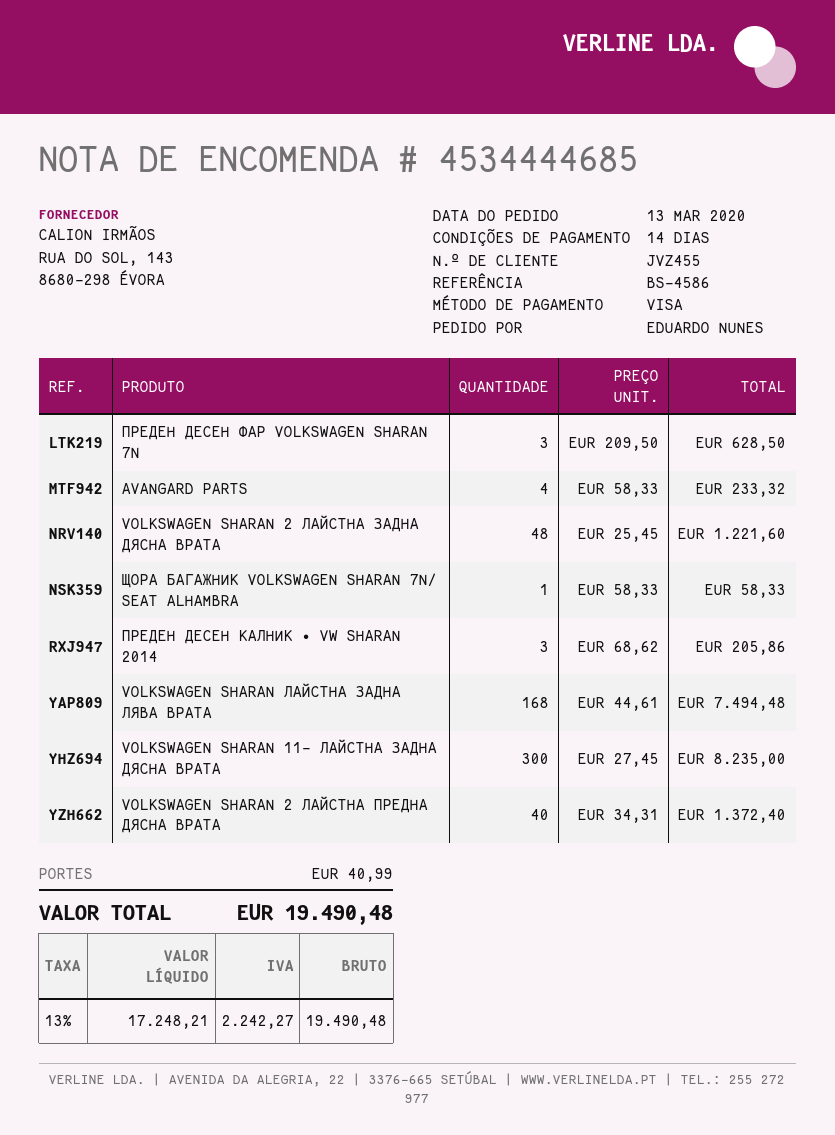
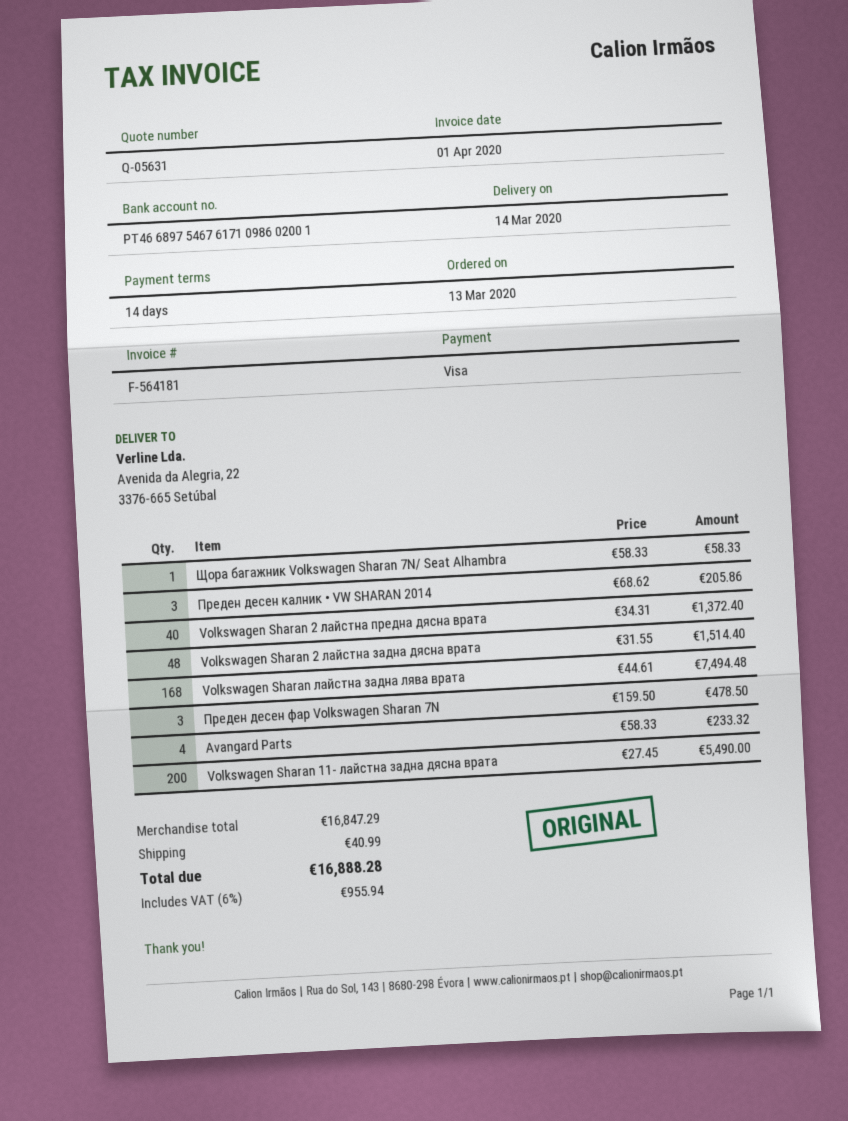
ПРЕДЕН ДЕСЕН ФАР VOLKSWAGEN SHARAN 7N: 3 x 209.50 = 628.50 -> 3 x 159.50 = 478.50
VOLKSWAGEN SHARAN 2 ЛАЙСТНА ЗАДНА ДЯСНА ВРАТА: 48 x 25.45 = 1221.60 -> 48 x 31.55 = 1514.40
VOLKSWAGEN SHARAN 11- ЛАЙСТНА ЗАДНА ДЯСНА ВРАТА: 300 x 27.45 = 8235.00 -> 200 x 27.45 = 5490.00
tax: 13% = 2242.27 -> 6% = 955.94
total: 19490.48 -> 16888.28

